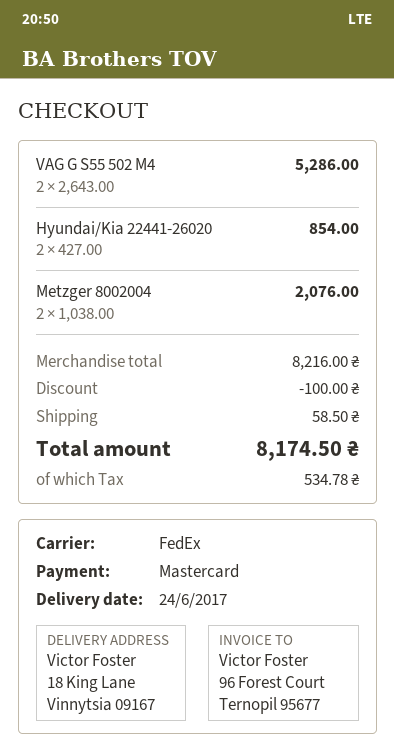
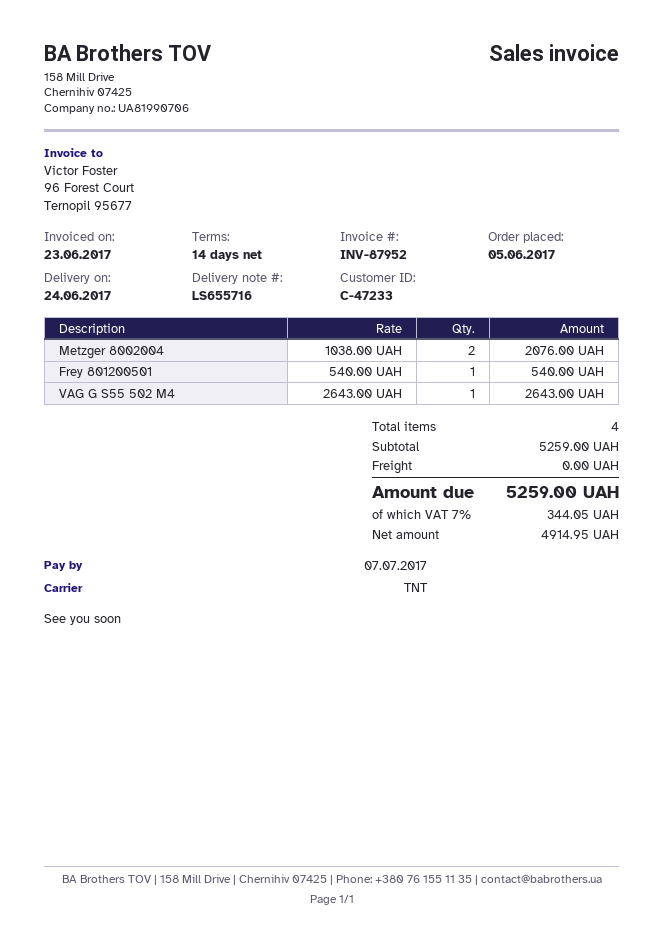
shipping method: FedEx -> TNT
VAG G S55 502 M4: 2 x 2643.00 = 5286.00 -> 1 x 2643.00 = 2643.00
Hyundai/Kia 22441-26020: 2 x 427.00 = 854.00 -> none
Frey 801200501: none -> 1 x 540.00 = 540.00
subtotal: 8216.00 -> 5259.00
discount: 100.00 -> none
shipping: 58.50 -> 0.00
tax: 534.78 -> 344.05
total: 8174.50 -> 5259.00

